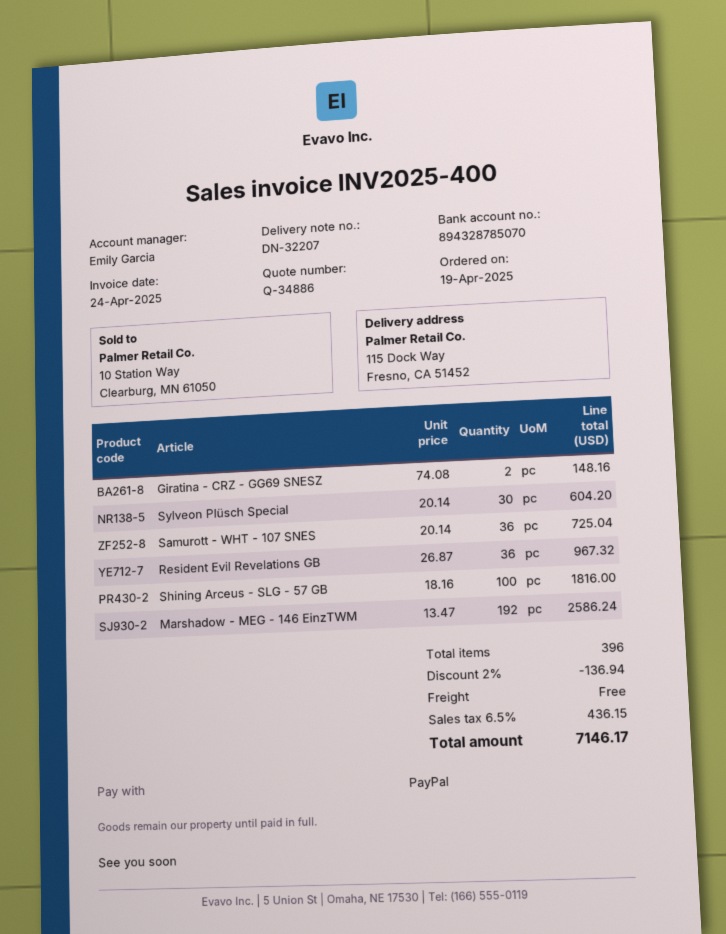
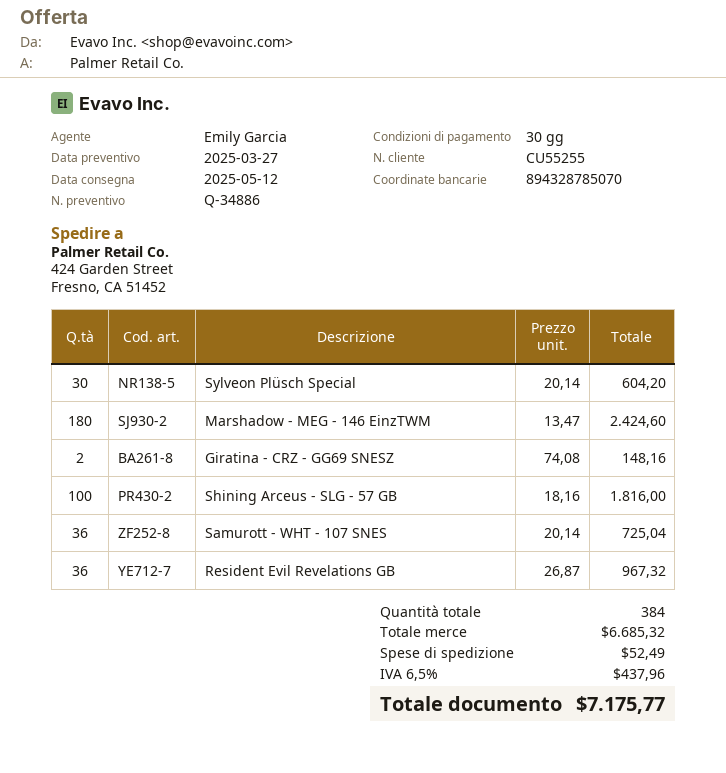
ship to: 115 Dock Way, Fresno, CA 51452 -> 424 Garden Street, Fresno, CA 51452
Marshadow - MEG - 146 EinzTWM: 192 x 13.47 = 2586.24 -> 180 x 13.47 = 2424.60
total quantity: 396 -> 384
discount: 2% = 136.94 -> none
shipping: 0.00 -> 52.49
tax: 6.5% = 436.15 -> 6.5% = 437.96
total: 7146.17 -> 7175.77

